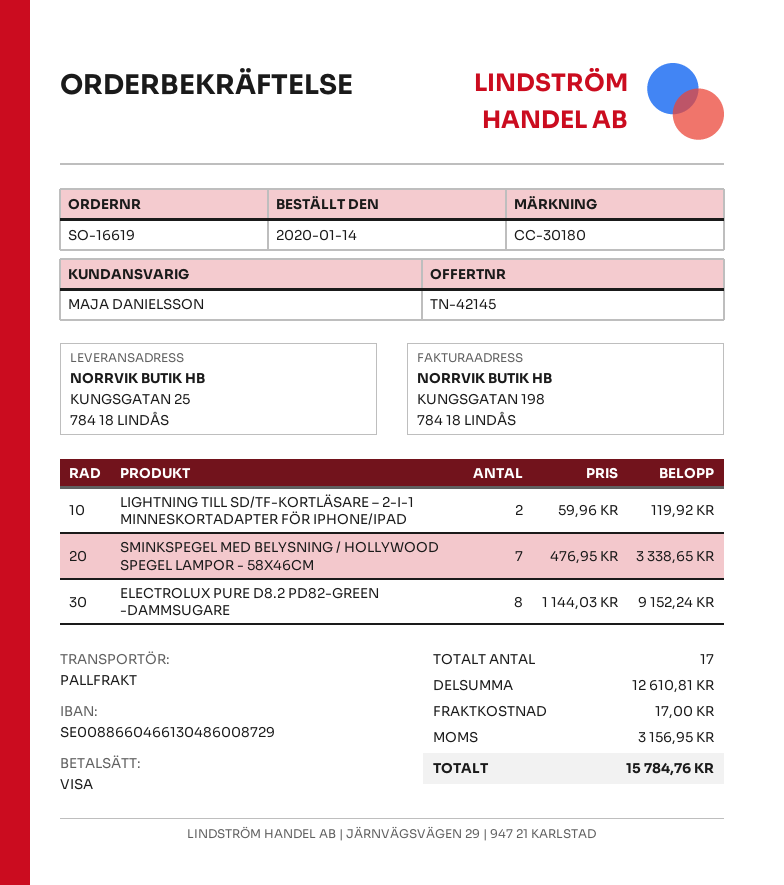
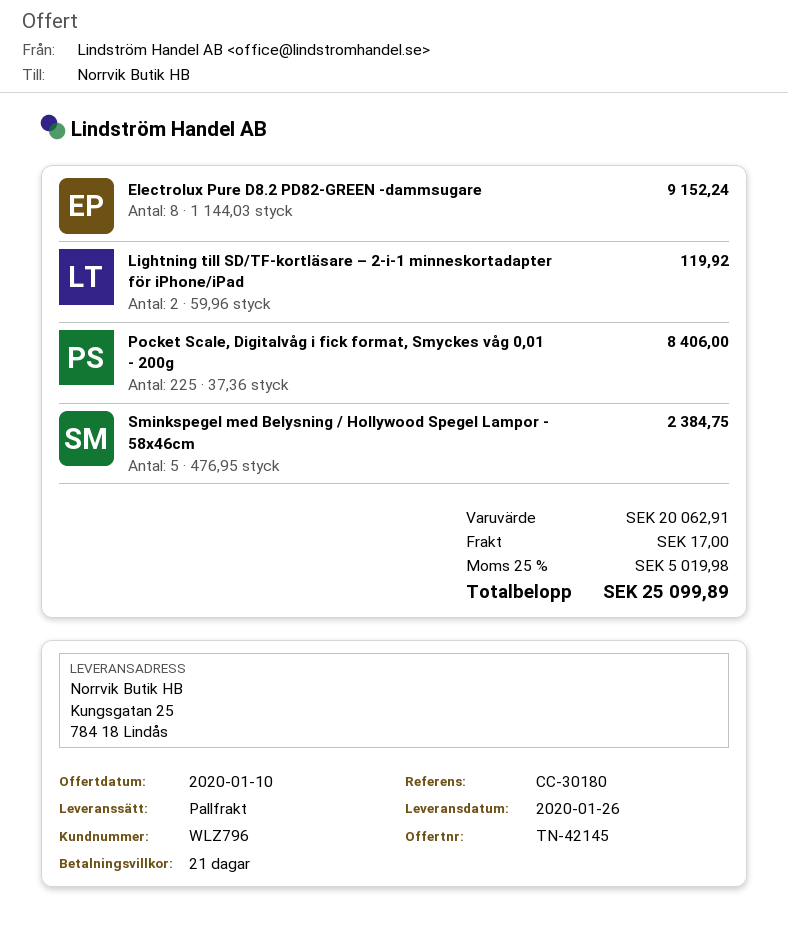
SMINKSPEGEL MED BELYSNING / HOLLYWOOD SPEGEL LAMPOR - 58X46CM: 7 x 476.95 = 3338.65 -> 5 x 476.95 = 2384.75
Pocket Scale, Digitalvåg i fick format, Smyckes våg 0,01 - 200g: none -> 225 x 37.36 = 8406.00
subtotal: 12610.81 -> 20062.91
tax: 3156.95 -> 5019.98
total: 15784.76 -> 25099.89

